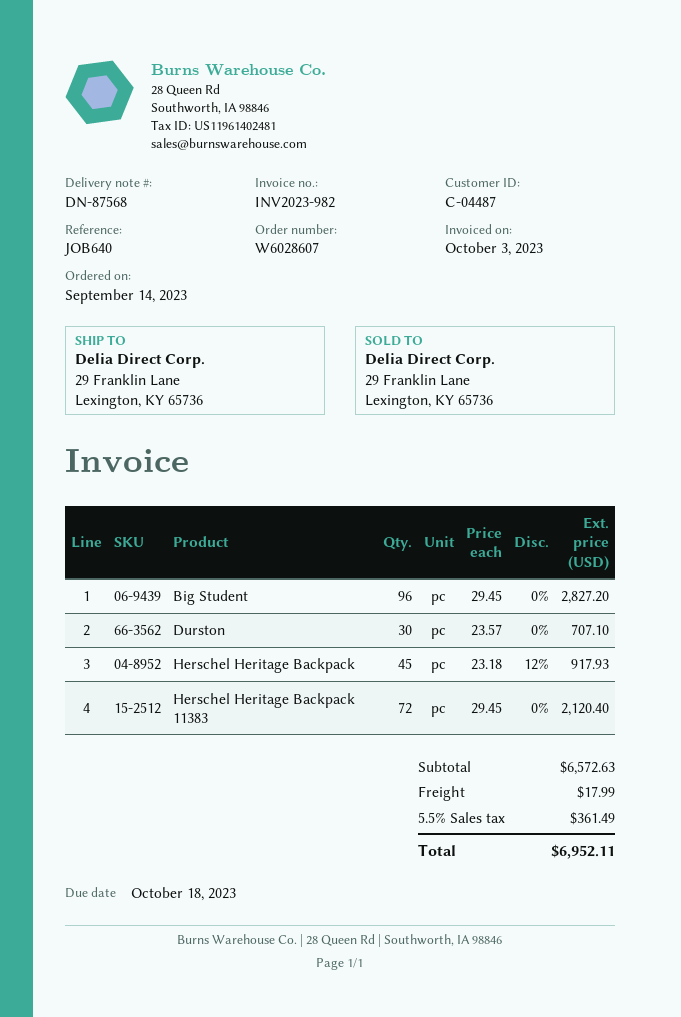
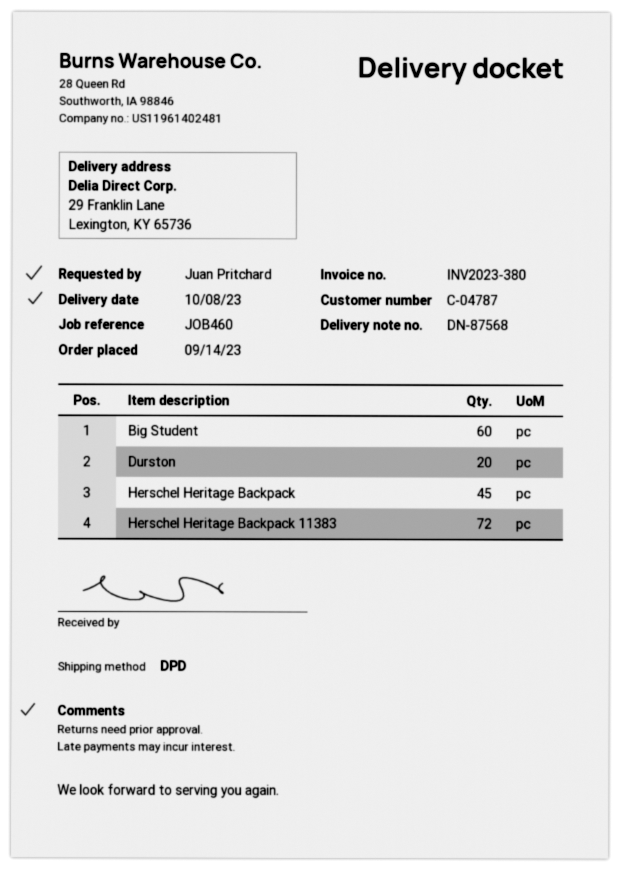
invoice number: INV2023-982 -> INV2023-380
customer number: C-04487 -> C-04787
reference: JOB640 -> JOB460
Big Student: 96 -> 60
Durston: 30 -> 20

